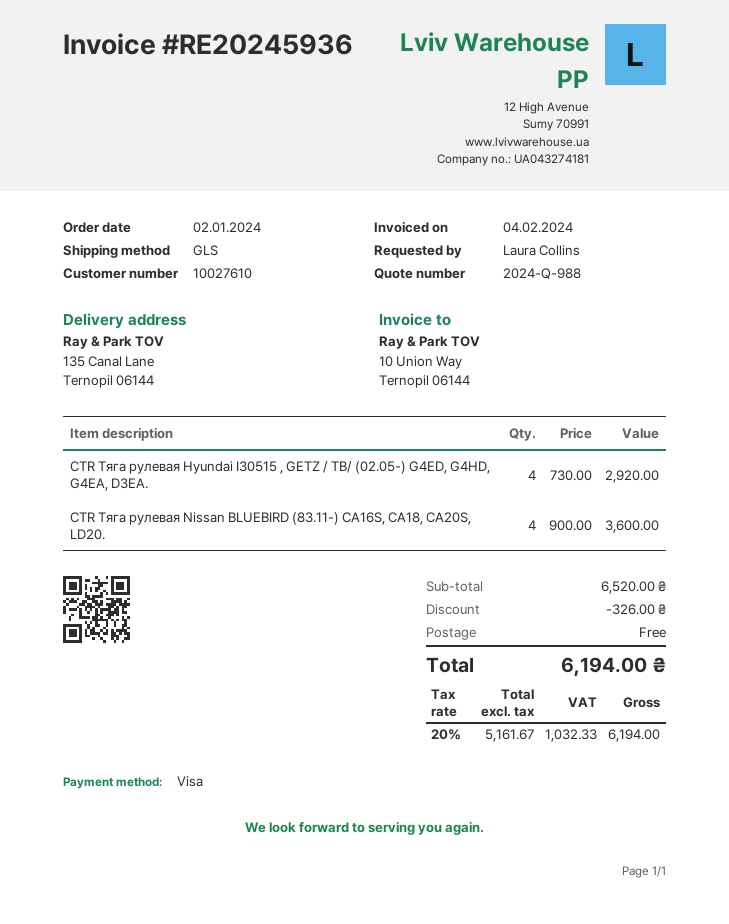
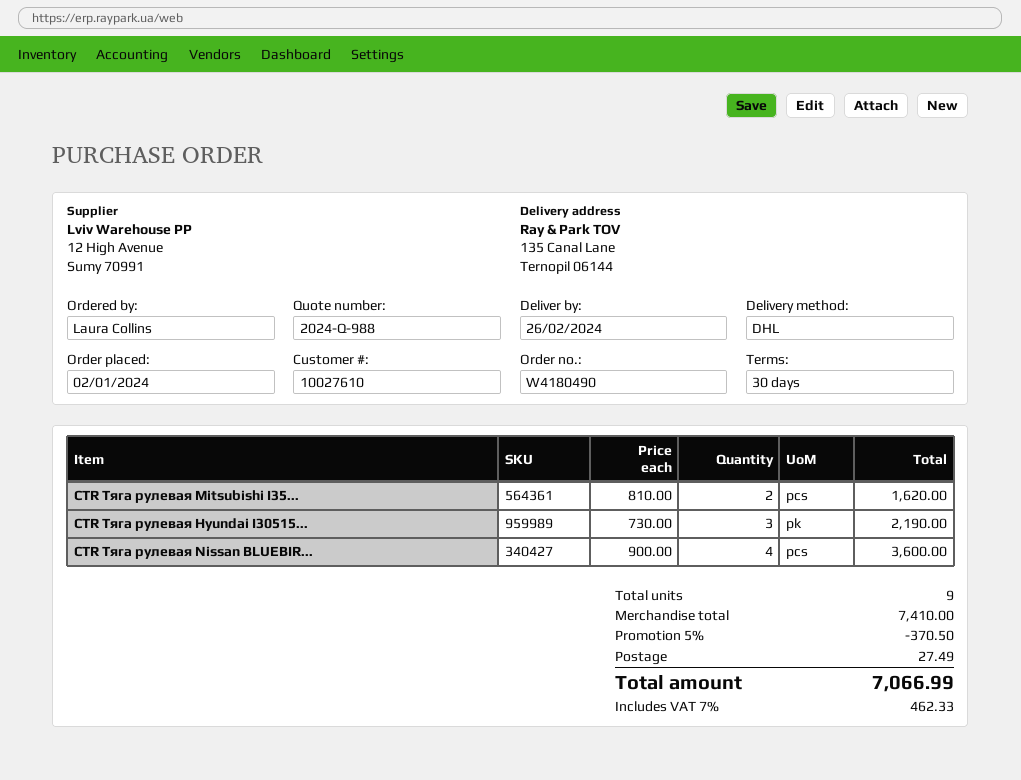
shipping method: GLS -> DHL
CTR Тяга рулевая Hyundai I30515 , GETZ / TB/ (02.05-) G4ED, G4HD, G4EA, D3EA.: 4 x 730.00 = 2920.00 -> 3 x 730.00 = 2190.00
CTR Тяга рулевая Mitsubishi I35...: none -> 2 x 810.00 = 1620.00
subtotal: 6520.00 -> 7410.00
discount: 326.00 -> 370.50
shipping: 0.00 -> 27.49
tax: 20% = 1032.33 -> 7% = 462.33
total: 6194.00 -> 7066.99

